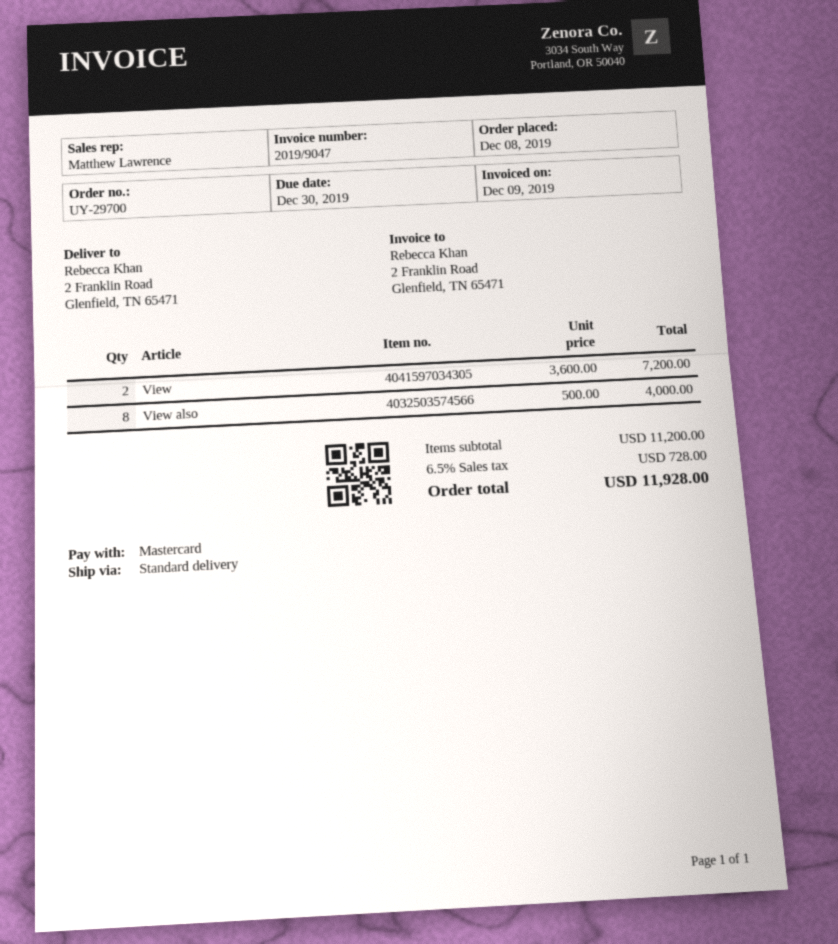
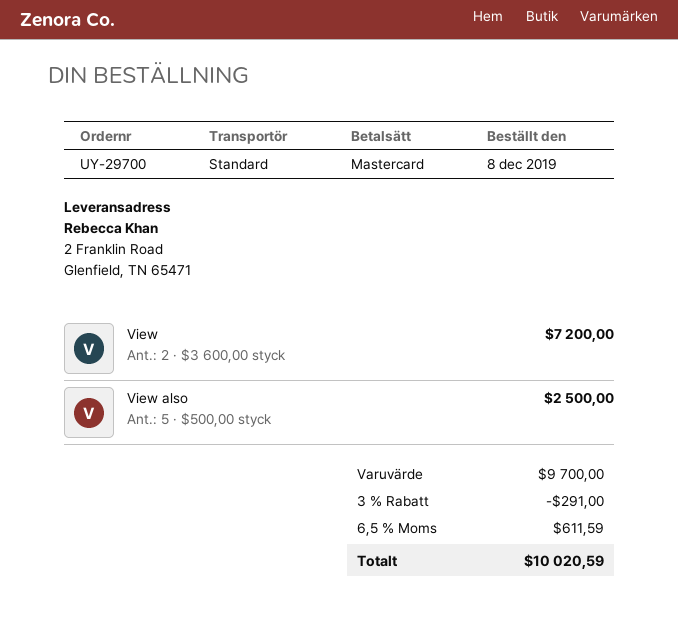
View also: 8 x 500.00 = 4000.00 -> 5 x 500.00 = 2500.00
subtotal: 11200.00 -> 9700.00
discount: none -> 3% = 291.00
tax: 6.5% = 728.00 -> 6.5% = 611.59
total: 11928.00 -> 10020.59

